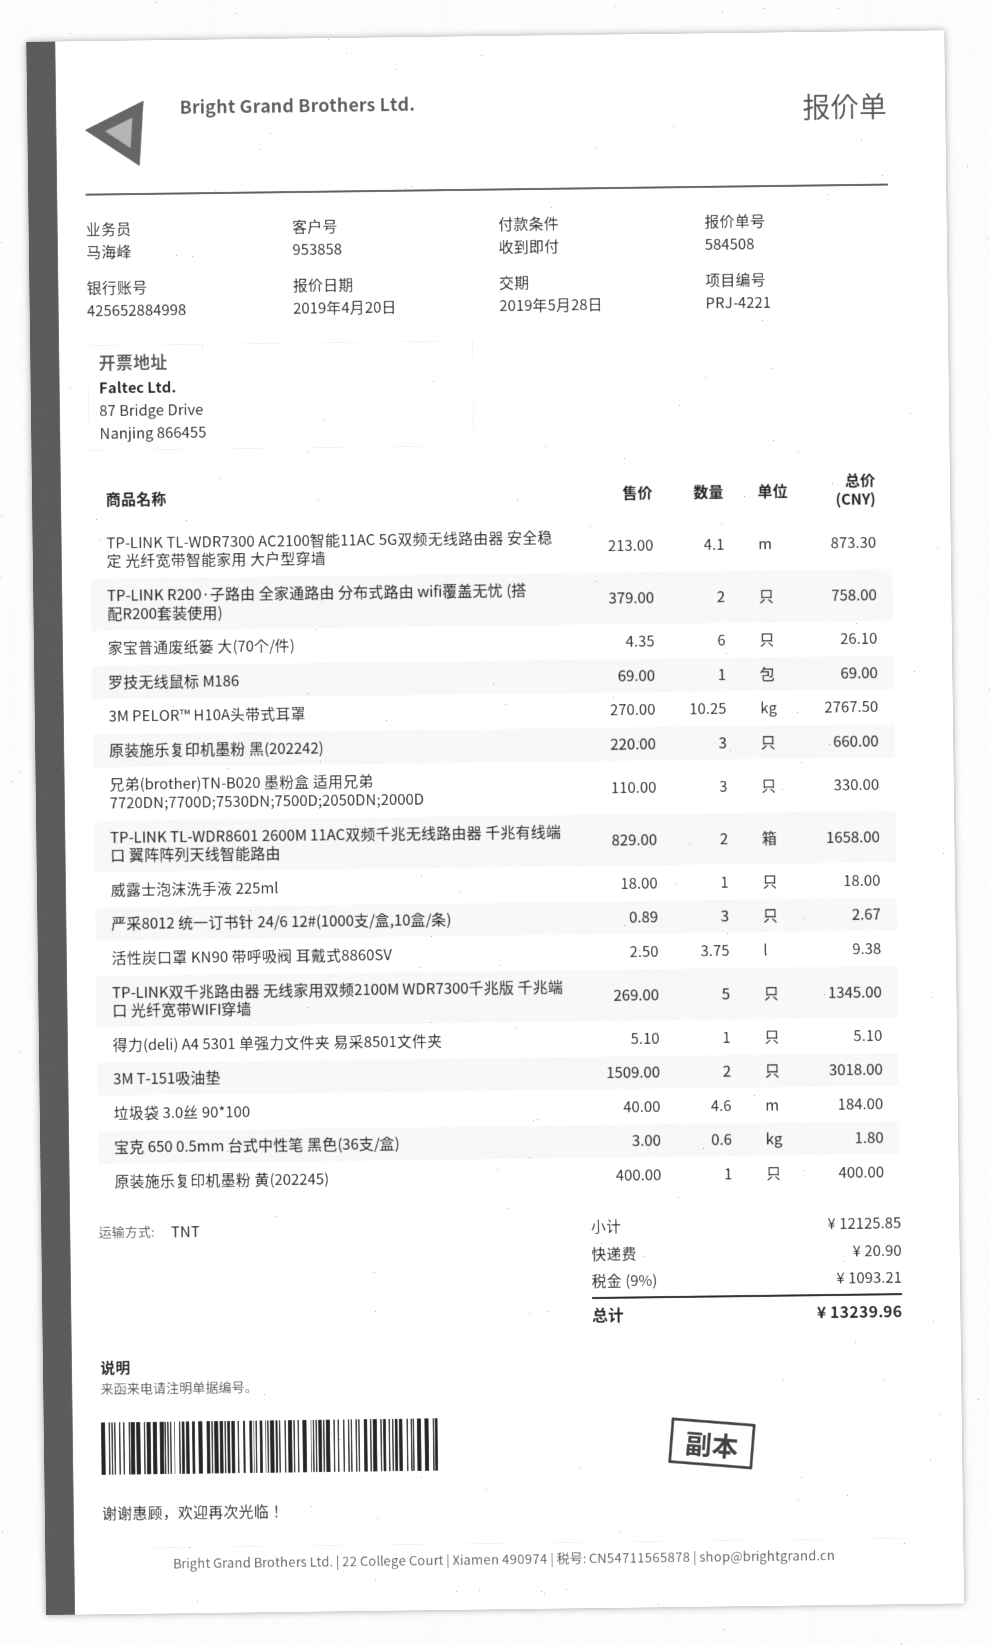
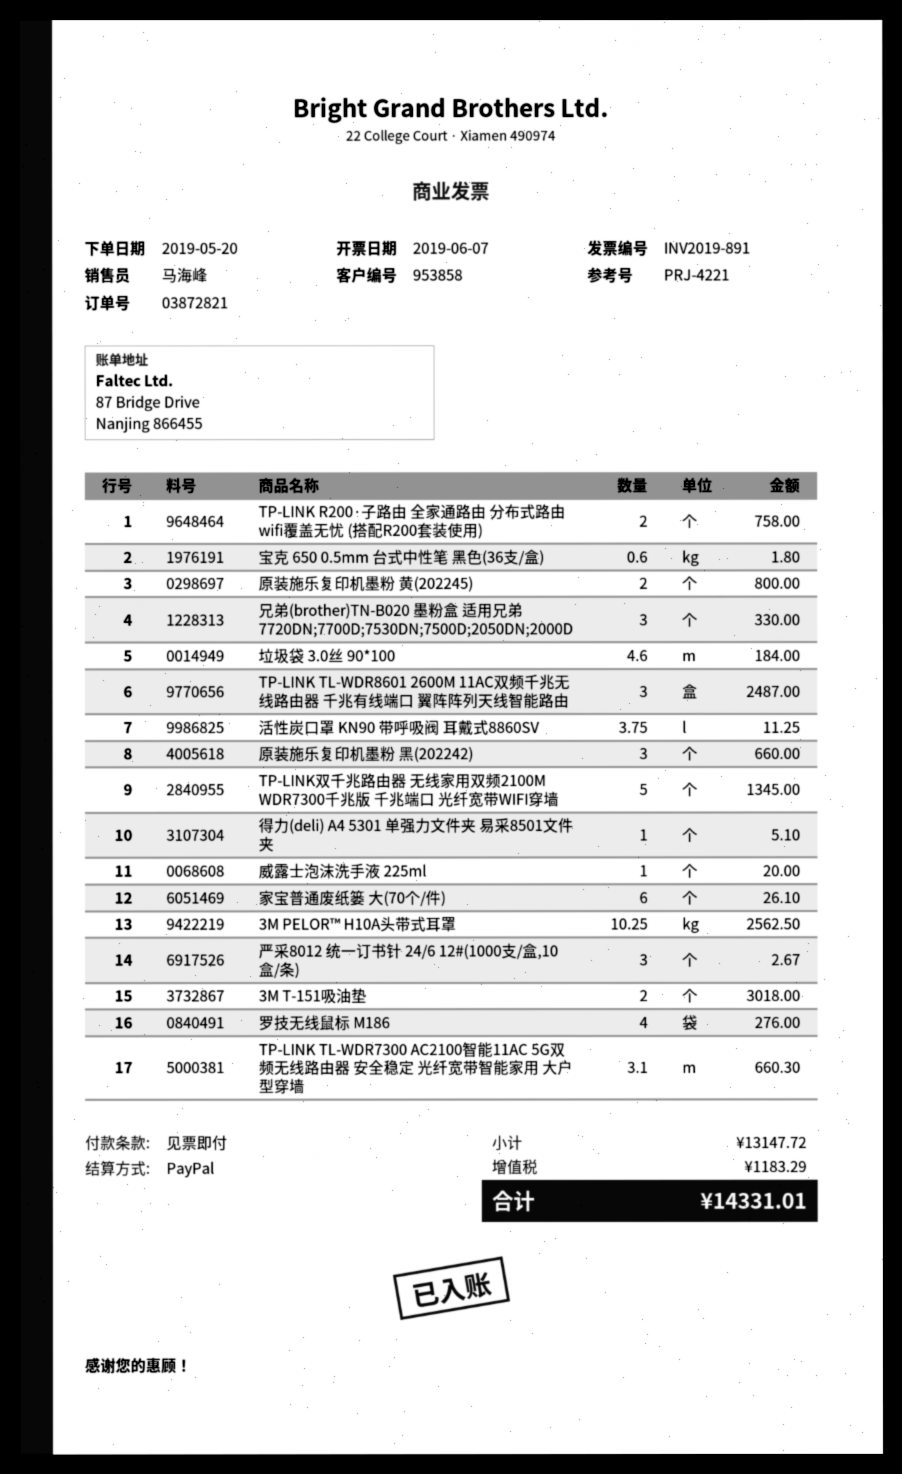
TP-LINK TL-WDR7300 AC2100智能11AC 5G双频无线路由器 安全稳定 光纤宽带智能家用 大户型穿墙: 4.1 for 873.30 -> 3.1 for 660.30
罗技无线鼠标 M186: 1 for 69.00 -> 4 for 276.00
3M PELOR™ H10A头带式耳罩: 10.25 for 2767.50 -> 10.25 for 2562.50
TP-LINK TL-WDR8601 2600M 11AC双频千兆无线路由器 千兆有线端口 翼阵阵列天线智能路由: 2 for 1658.00 -> 3 for 2487.00
威露士泡沫洗手液 225ml: 1 for 18.00 -> 1 for 20.00
活性炭口罩 KN90 带呼吸阀 耳戴式8860SV: 3.75 for 9.38 -> 3.75 for 11.25
原装施乐复印机墨粉 黄(202245): 1 for 400.00 -> 2 for 800.00
subtotal: 12125.85 -> 13147.72
shipping: 20.90 -> none
tax: 1093.21 -> 1183.29
total: 13239.96 -> 14331.01

